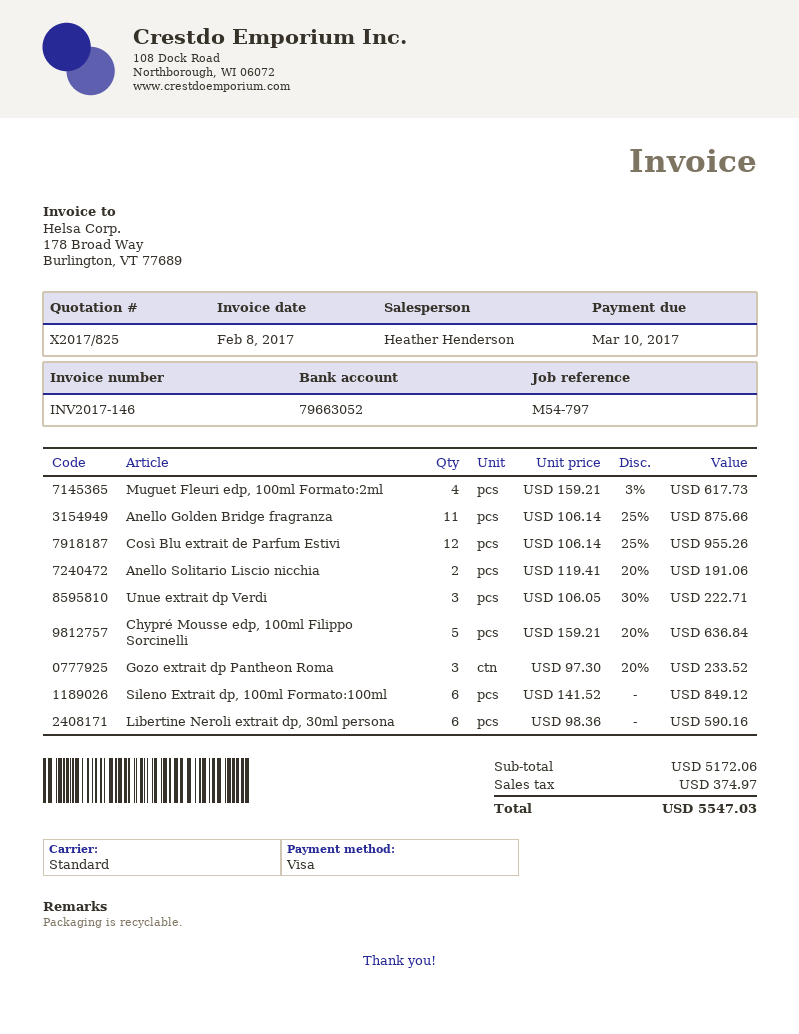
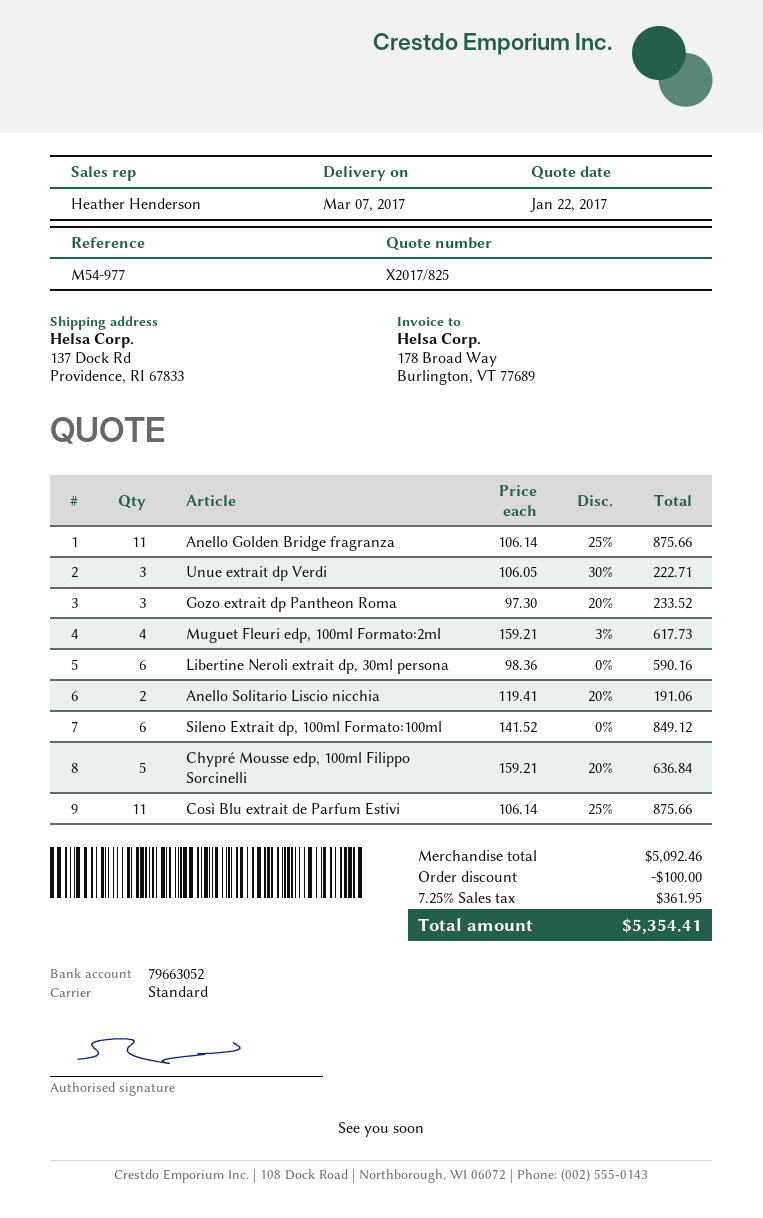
reference: M54-797 -> M54-977
Così Blu extrait de Parfum Estivi: 12 x 106.14 - 25% = 955.26 -> 11 x 106.14 - 25% = 875.66
subtotal: 5172.06 -> 5092.46
discount: none -> 100.00
tax: 374.97 -> 361.95
total: 5547.03 -> 5354.41

